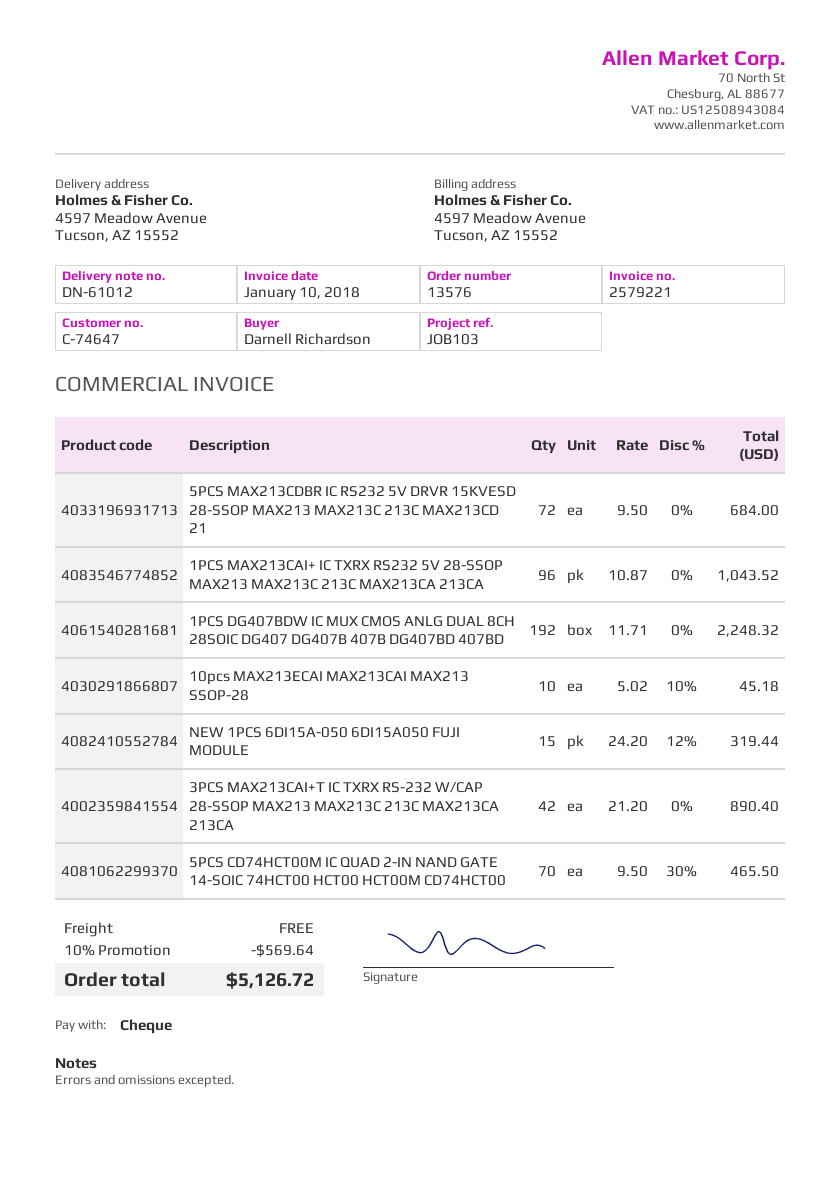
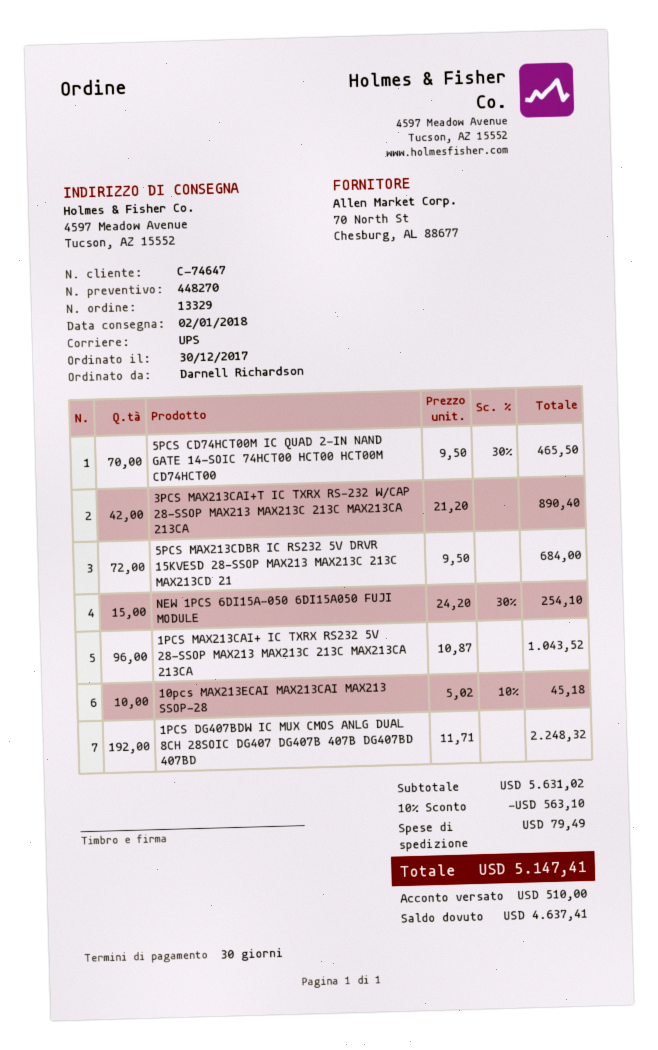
order number: 13576 -> 13329
NEW 1PCS 6DI15A-050 6DI15A050 FUJI MODULE: 15 x 24.20 - 12% = 319.44 -> 15 x 24.20 - 30% = 254.10
discount: 10% = 569.64 -> 10% = 563.10
shipping: 0.00 -> 79.49
total: 5126.72 -> 5147.41

